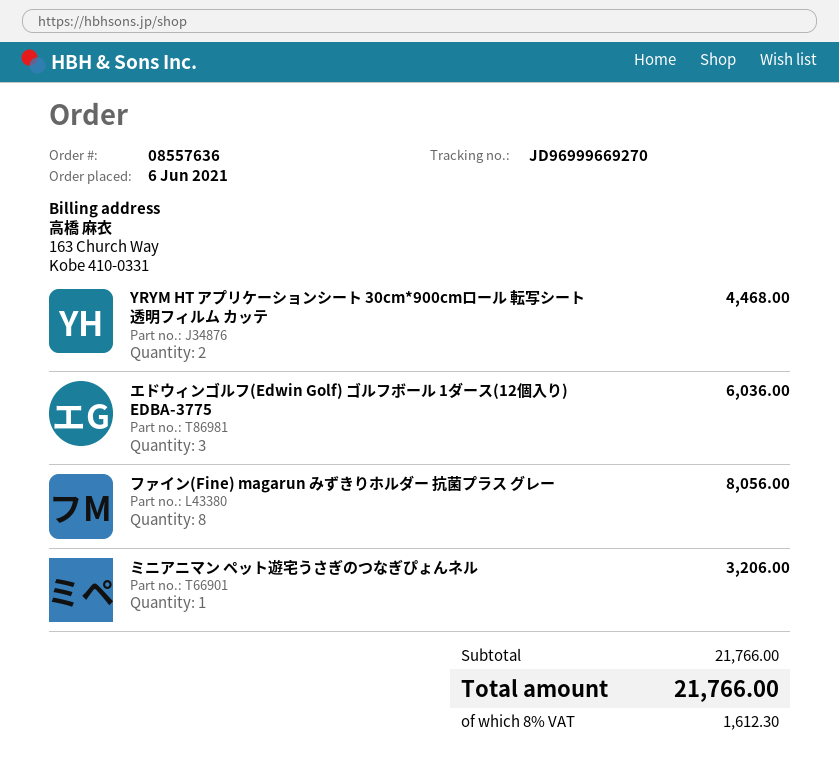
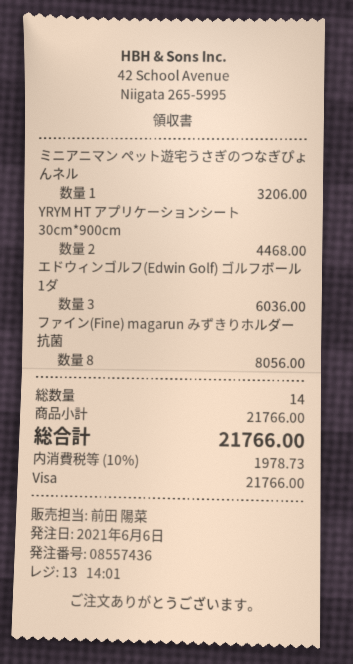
order number: 08557636 -> 08557436
tax: 8% = 1612.30 -> 10% = 1978.73

